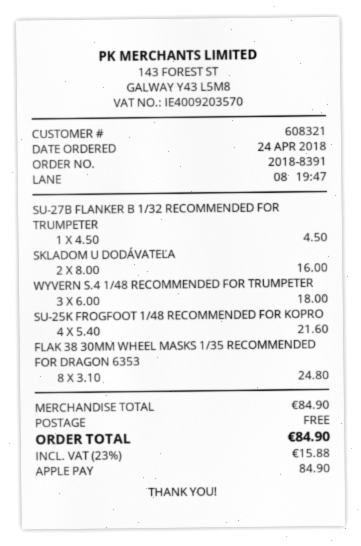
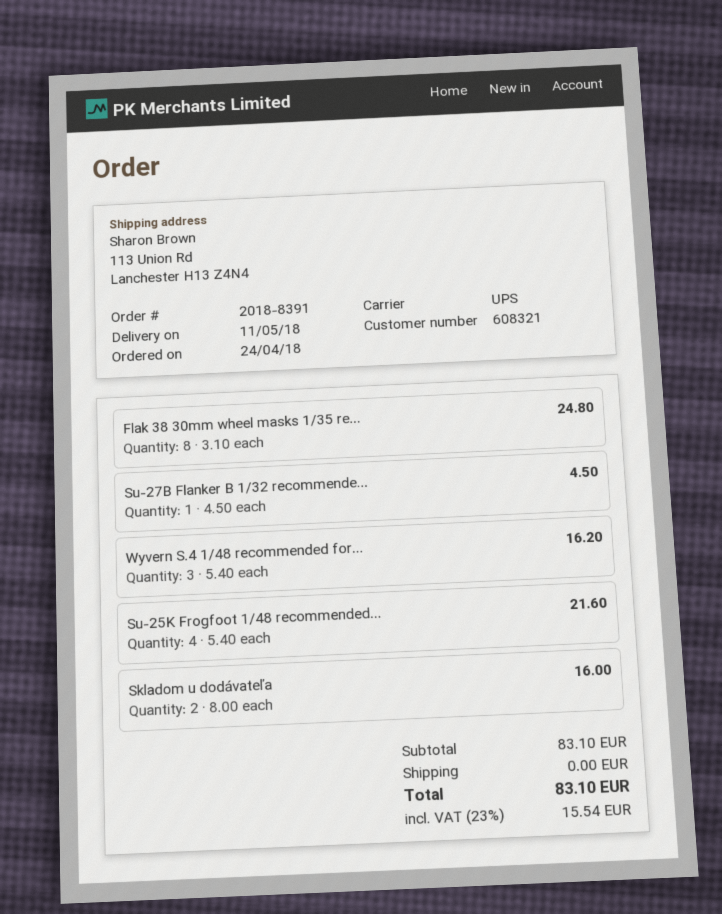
WYVERN S.4 1/48 RECOMMENDED FOR TRUMPETER: 3 x 6.00 = 18.00 -> 3 x 5.40 = 16.20
subtotal: 84.90 -> 83.10
tax: 23% = 15.88 -> 23% = 15.54
total: 84.90 -> 83.10

